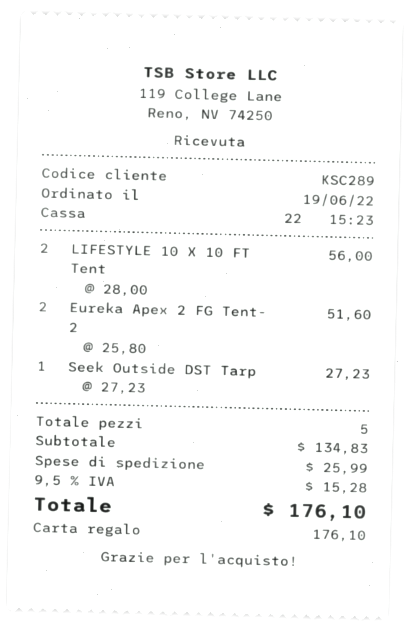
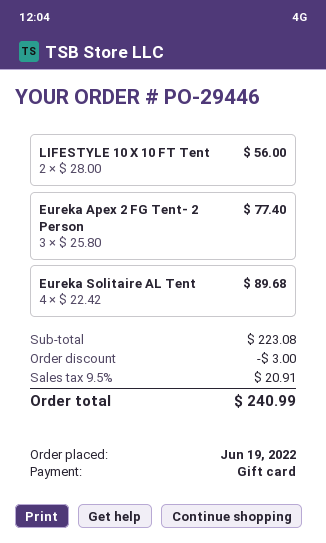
Eureka Apex 2 FG Tent- 2: 2 x 25.80 = 51.60 -> 3 x 25.80 = 77.40
Seek Outside DST Tarp: 1 x 27.23 = 27.23 -> none
Eureka Solitaire AL Tent: none -> 4 x 22.42 = 89.68
subtotal: 134.83 -> 223.08
discount: none -> 3.00
shipping: 25.99 -> none
tax: 9.5% = 15.28 -> 9.5% = 20.91
total: 176.10 -> 240.99

